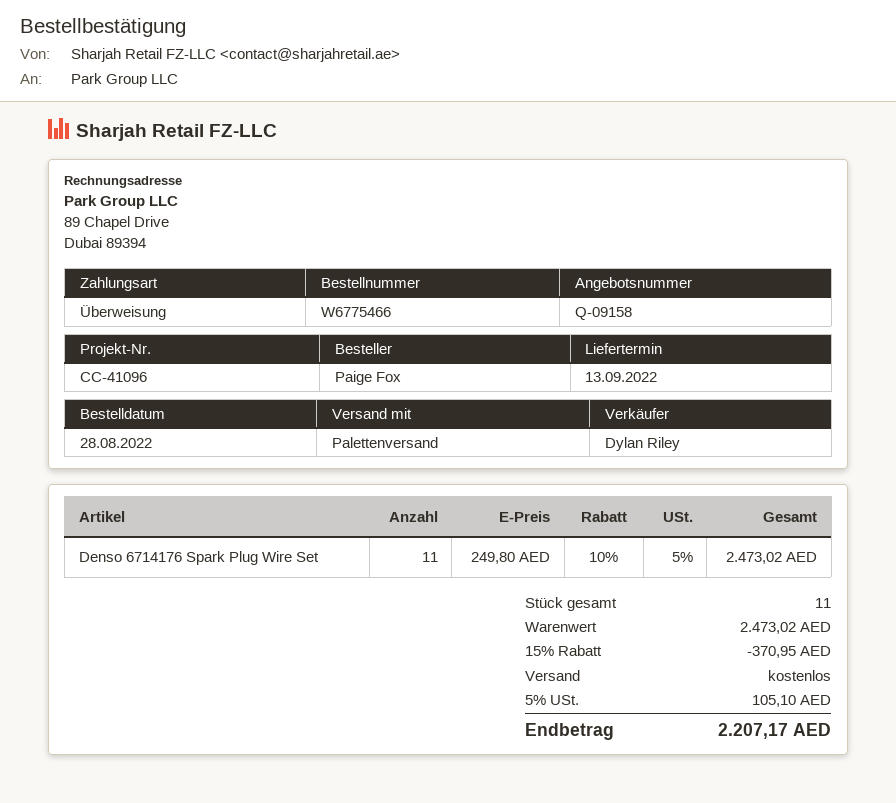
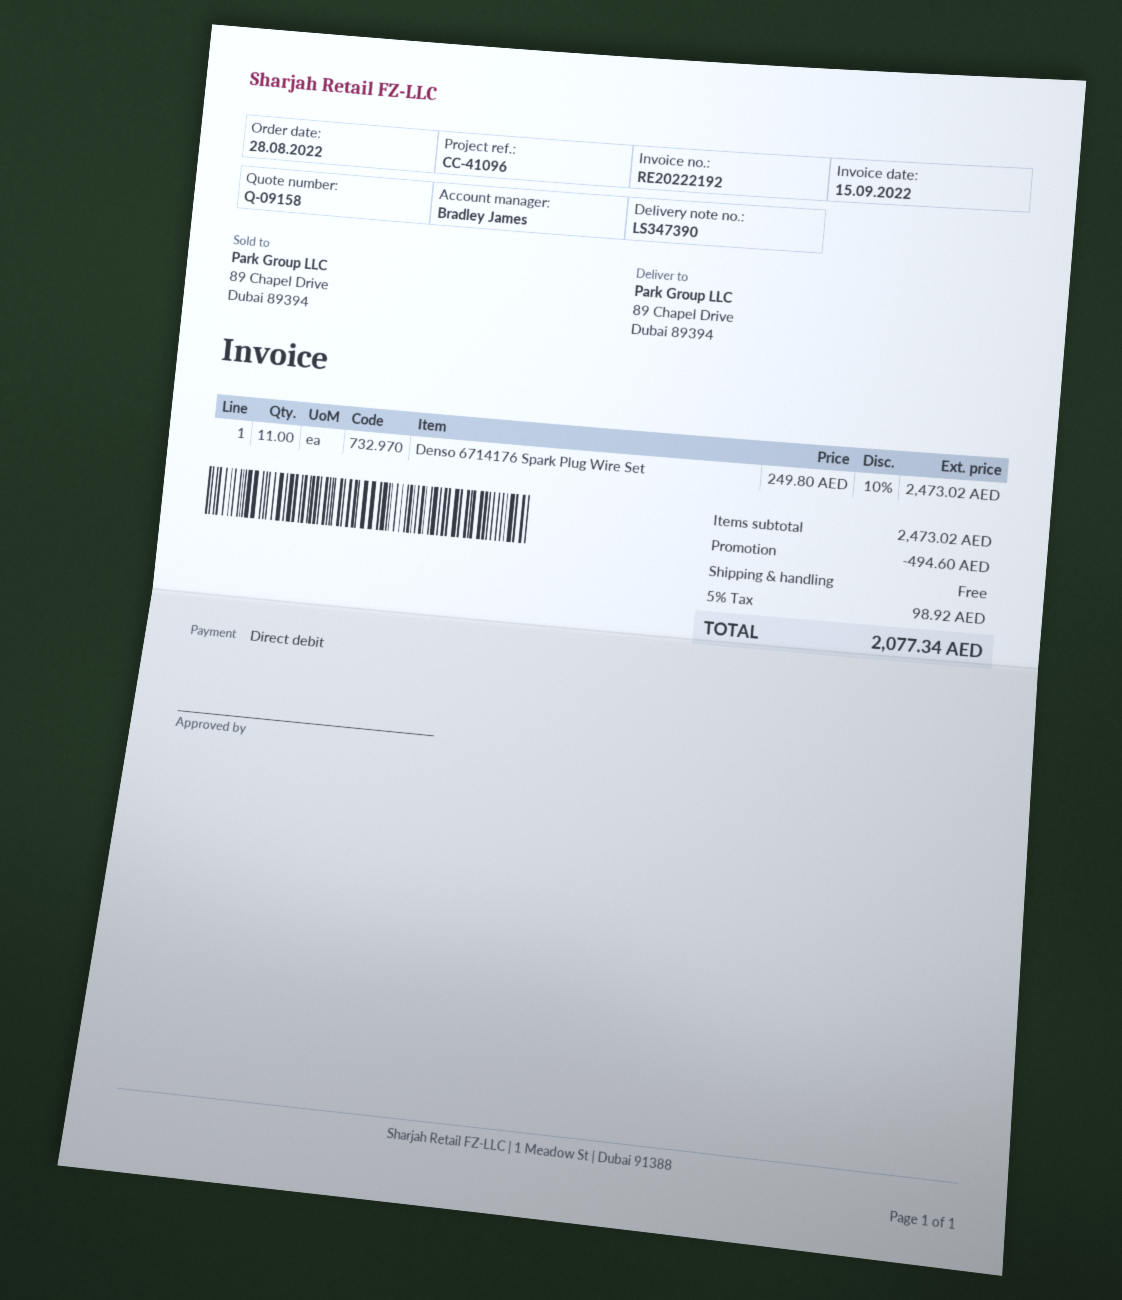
sales rep: Dylan Riley -> Bradley James
payment method: bank transfer -> direct debit
discount: 370.95 -> 494.60
tax: 5% = 105.10 -> 5% = 98.92
total: 2207.17 -> 2077.34

